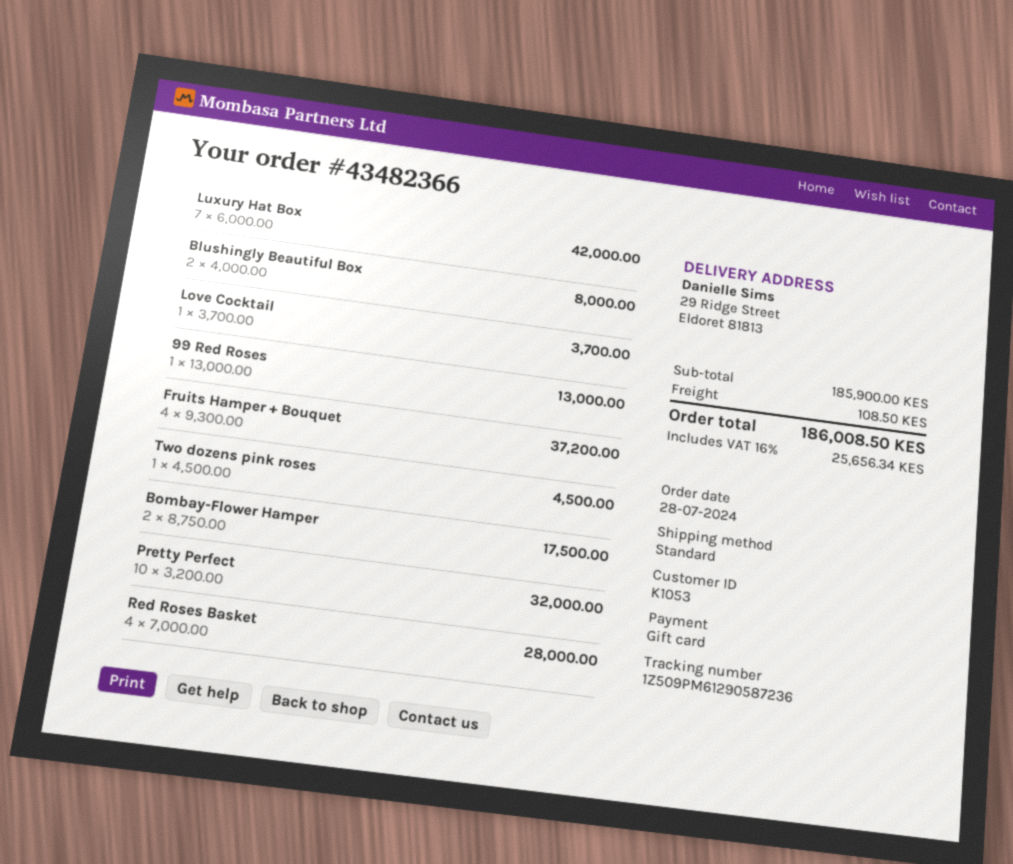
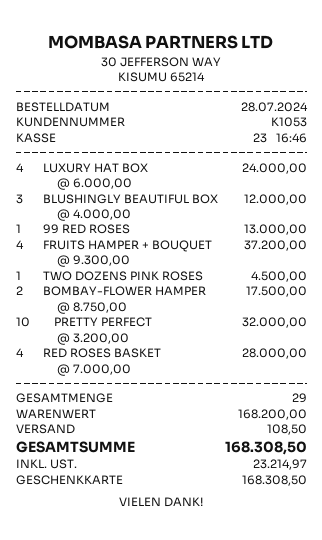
Luxury Hat Box: 7 x 6000.00 = 42000.00 -> 4 x 6000.00 = 24000.00
Blushingly Beautiful Box: 2 x 4000.00 = 8000.00 -> 3 x 4000.00 = 12000.00
Love Cocktail: 1 x 3700.00 = 3700.00 -> none
subtotal: 185900.00 -> 168200.00
tax: 25656.34 -> 23214.97
total: 186008.50 -> 168308.50

